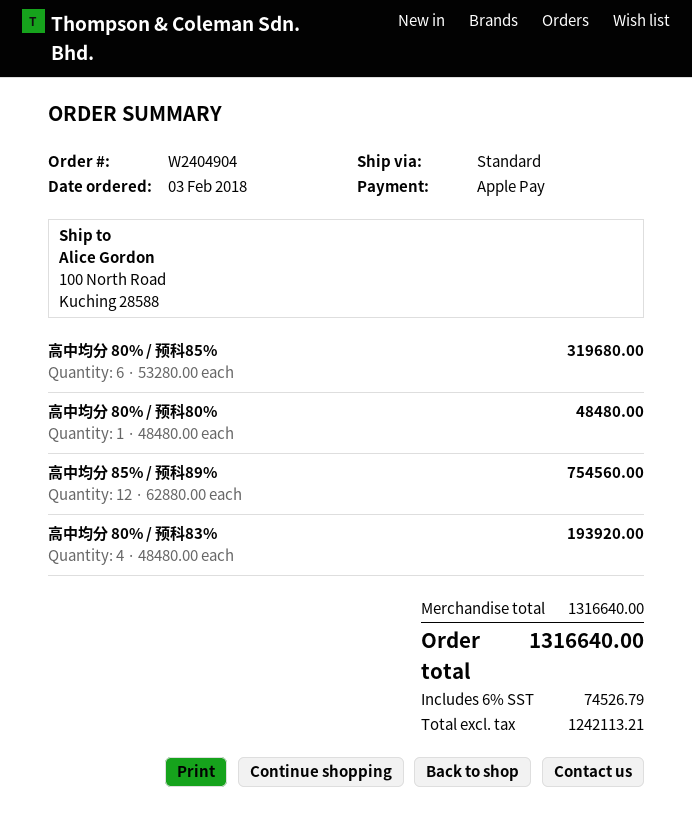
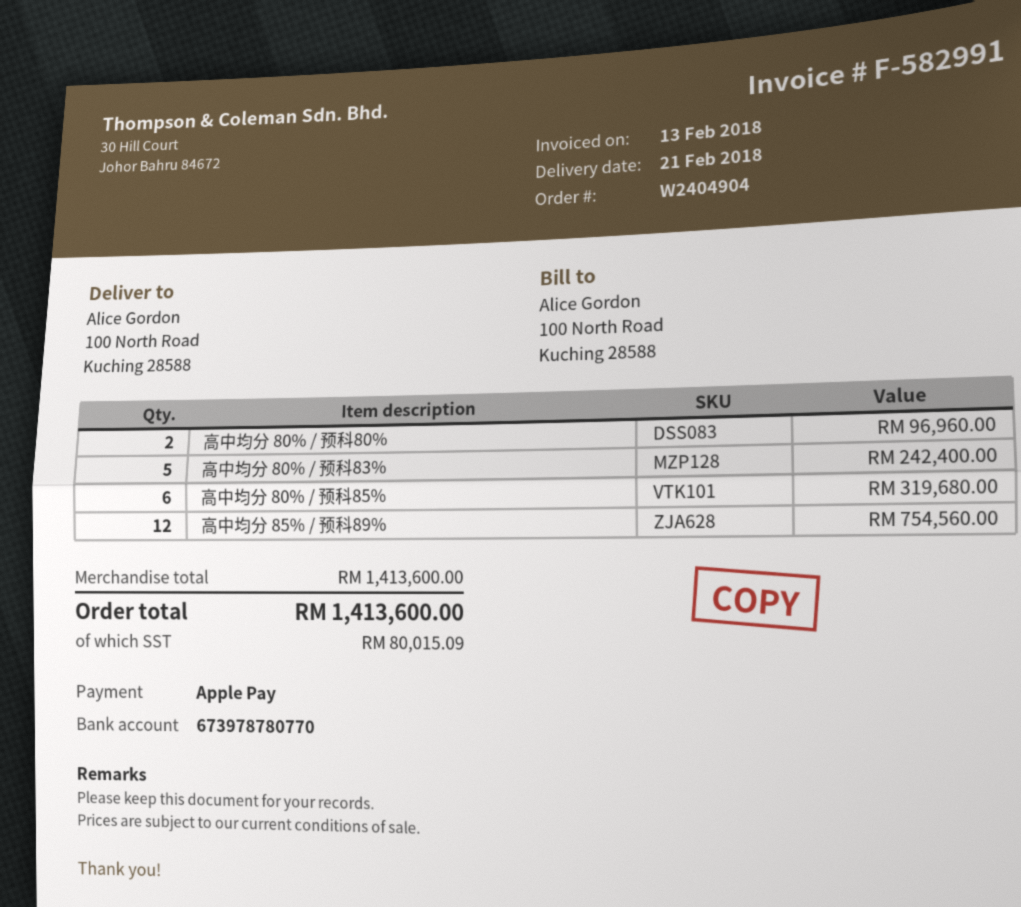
高中均分 80% / 预科80%: 1 for 48480.00 -> 2 for 96960.00
高中均分 80% / 预科83%: 4 for 193920.00 -> 5 for 242400.00
subtotal: 1316640.00 -> 1413600.00
tax: 74526.79 -> 80015.09
total: 1316640.00 -> 1413600.00

